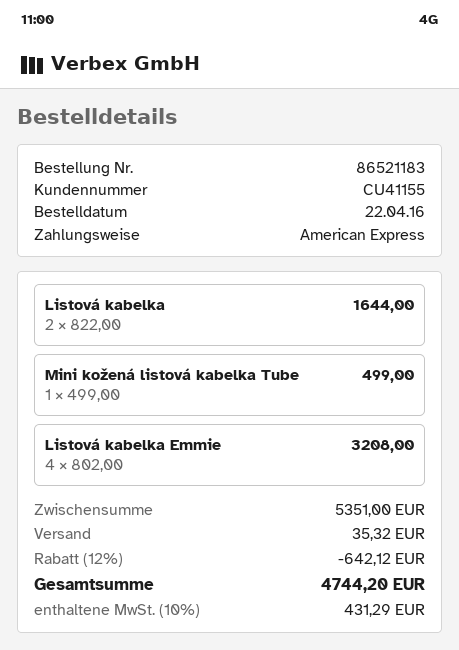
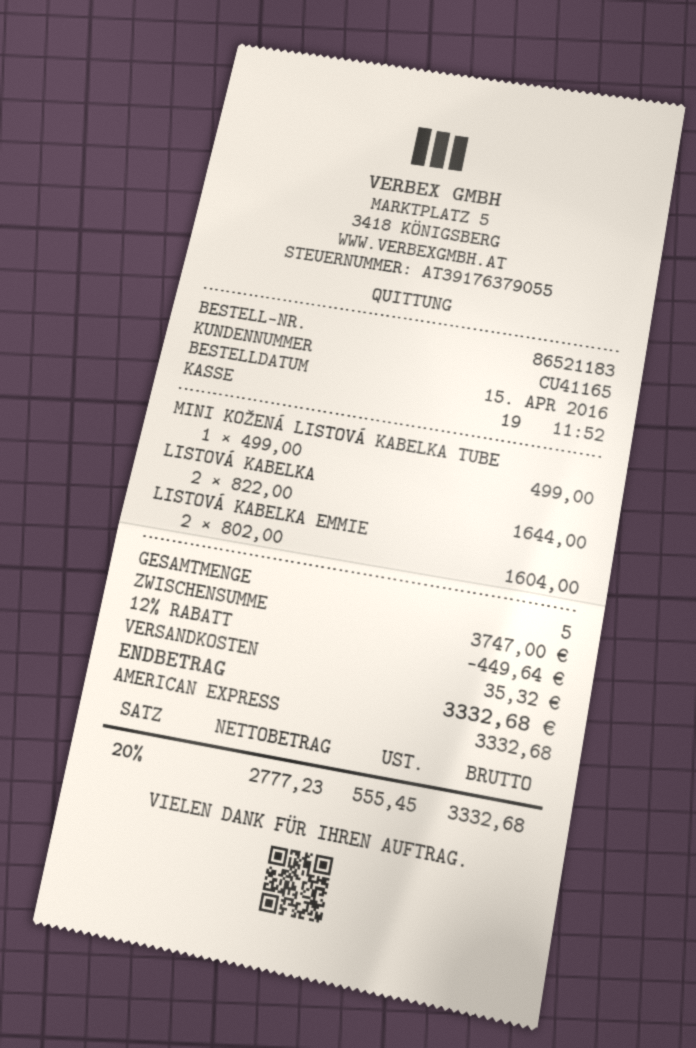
order date: 2016-04-22 -> 2016-04-15
customer number: CU41155 -> CU41165
Listová kabelka Emmie: 4 x 802.00 = 3208.00 -> 2 x 802.00 = 1604.00
subtotal: 5351.00 -> 3747.00
discount: 12% = 642.12 -> 12% = 449.64
tax: 10% = 431.29 -> 20% = 555.45
total: 4744.20 -> 3332.68

